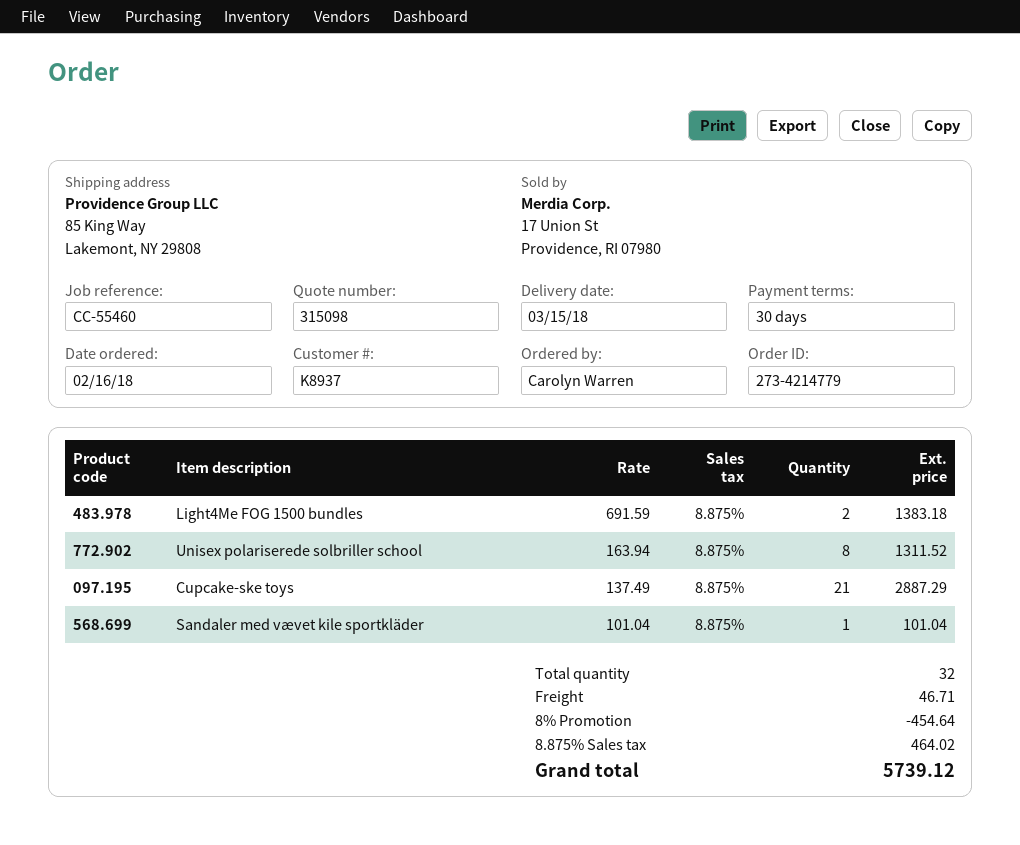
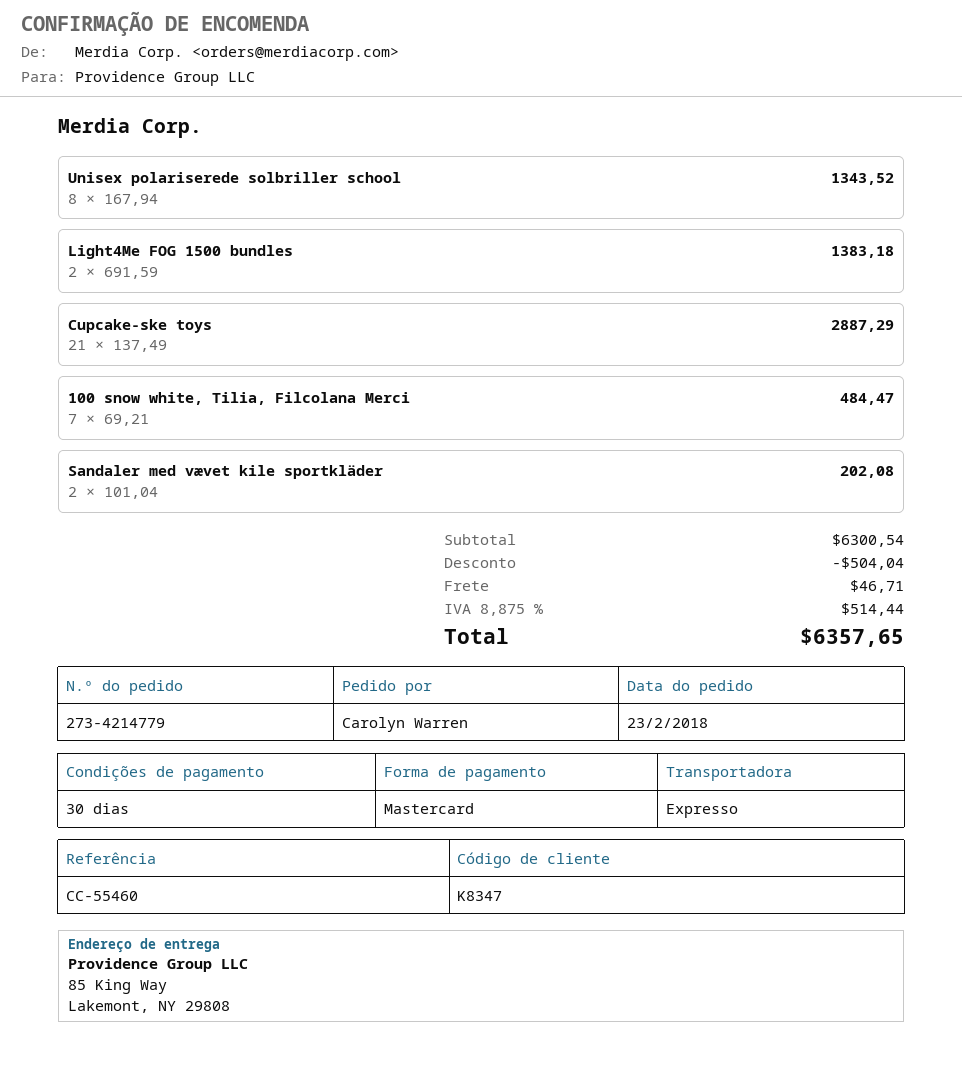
order date: 2018-02-16 -> 2018-02-23
customer number: K8937 -> K8347
Unisex polariserede solbriller school: 8 x 163.94 = 1311.52 -> 8 x 167.94 = 1343.52
Sandaler med vævet kile sportkläder: 1 x 101.04 = 101.04 -> 2 x 101.04 = 202.08
100 snow white, Tilia, Filcolana Merci: none -> 7 x 69.21 = 484.47
discount: 454.64 -> 504.04
tax: 8.875% = 464.02 -> 8.875% = 514.44
total: 5739.12 -> 6357.65

